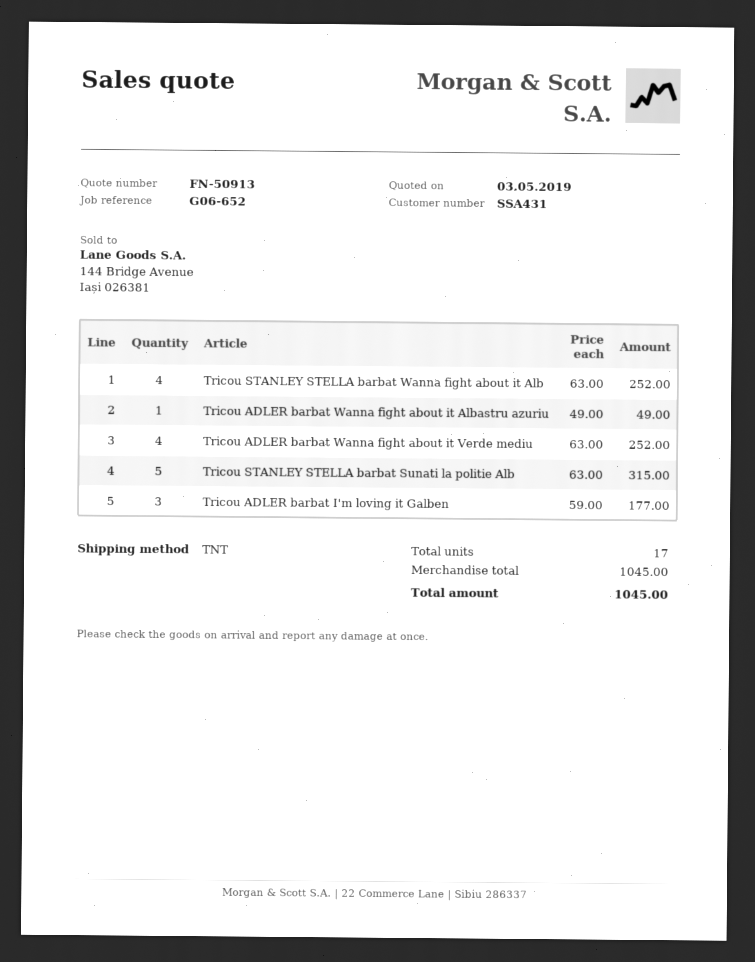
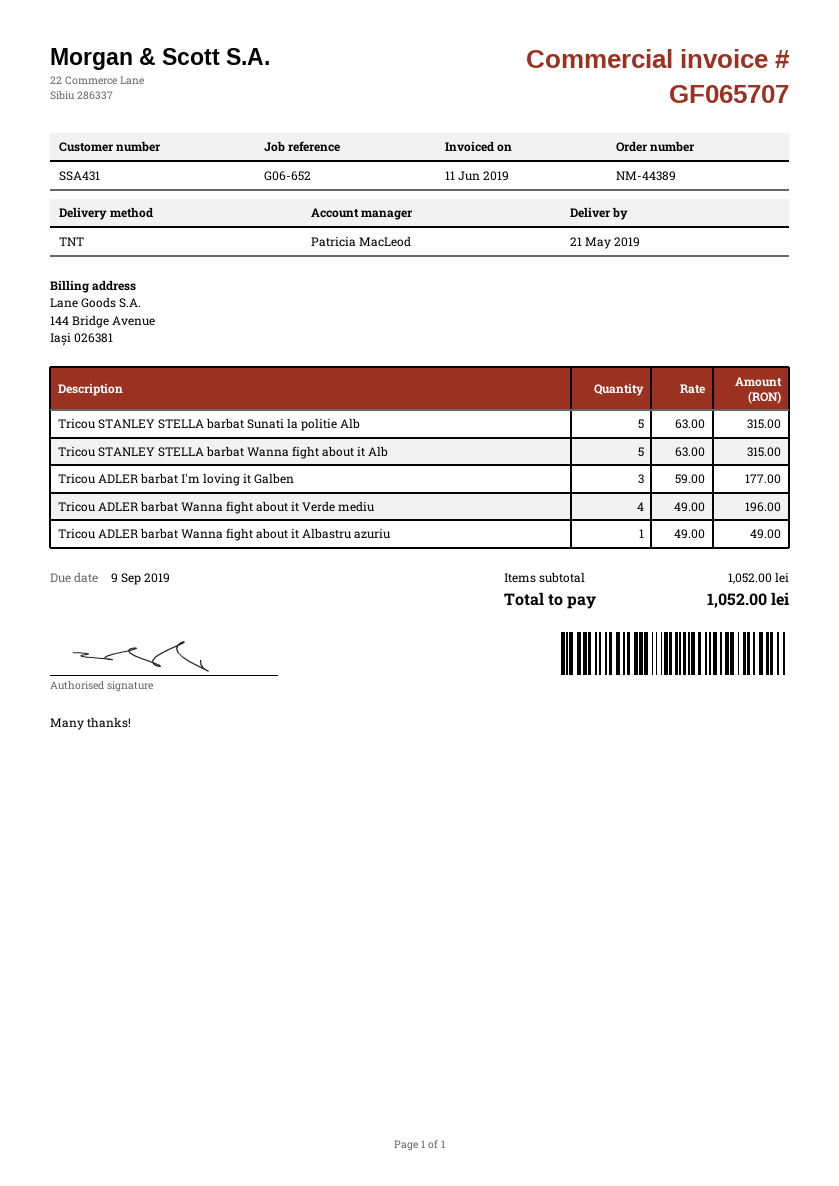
Tricou STANLEY STELLA barbat Wanna fight about it Alb: 4 x 63.00 = 252.00 -> 5 x 63.00 = 315.00
Tricou ADLER barbat Wanna fight about it Verde mediu: 4 x 63.00 = 252.00 -> 4 x 49.00 = 196.00
subtotal: 1045.00 -> 1052.00
total: 1045.00 -> 1052.00

